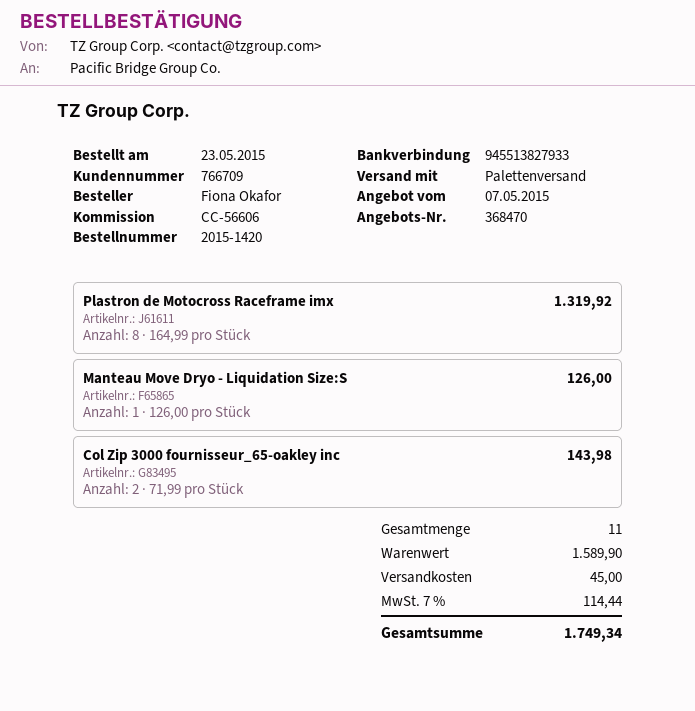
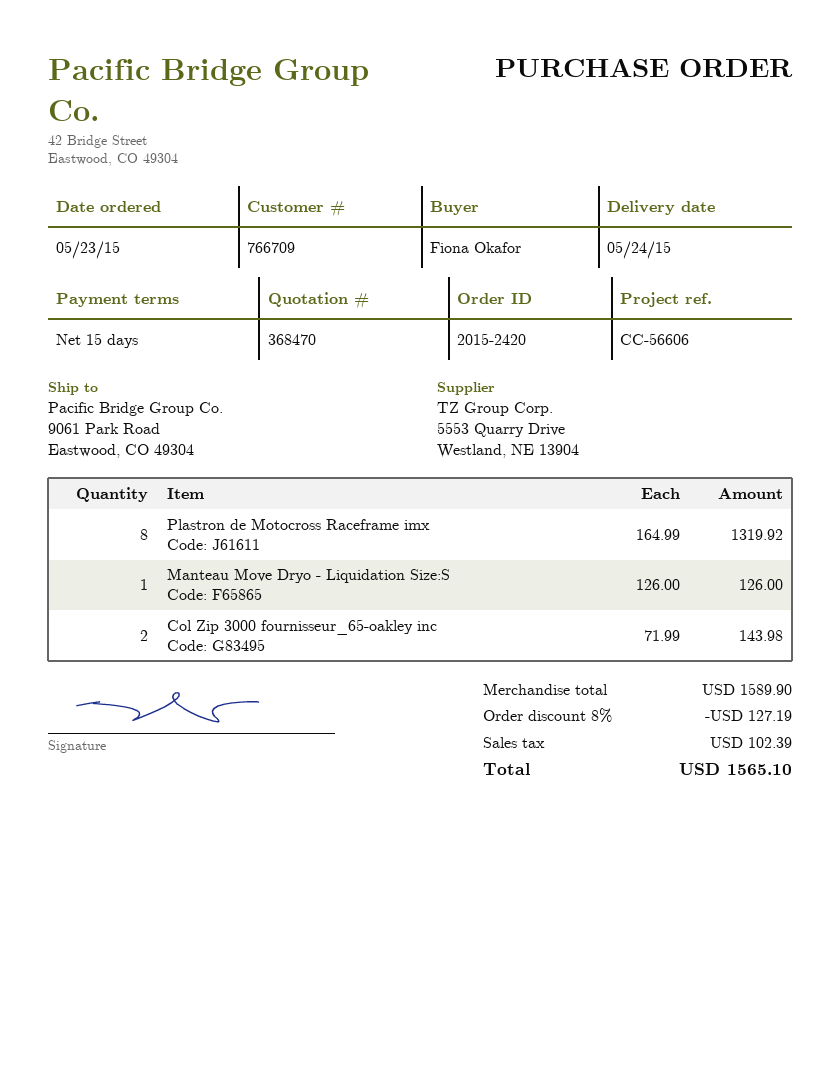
order number: 2015-1420 -> 2015-2420
discount: none -> 8% = 127.19
shipping: 45.00 -> none
tax: 114.44 -> 102.39
total: 1749.34 -> 1565.10

